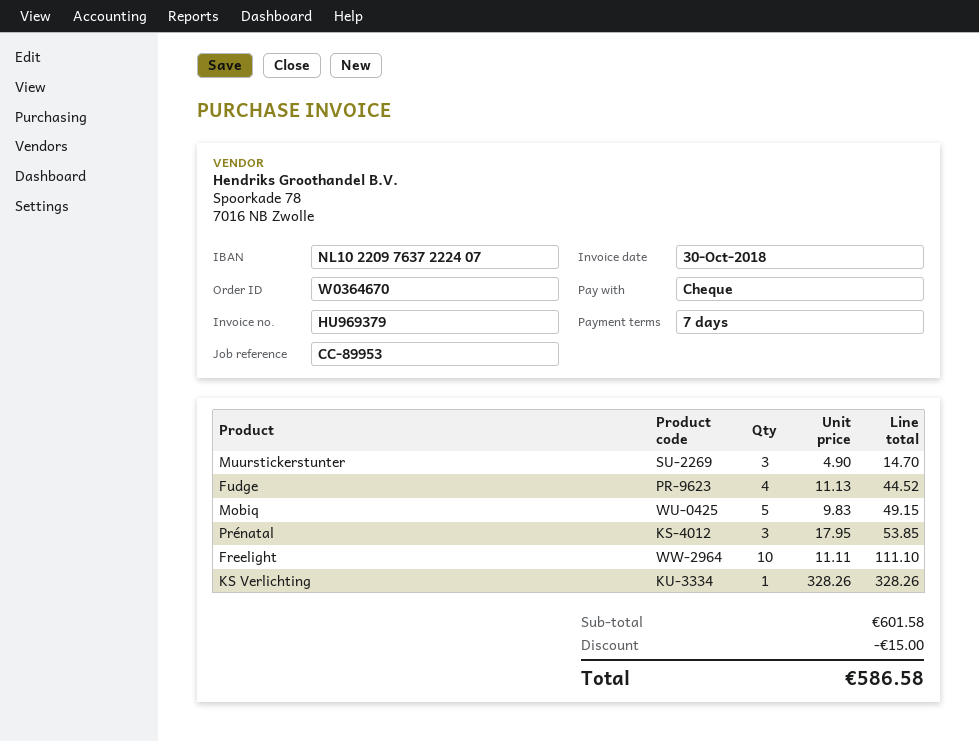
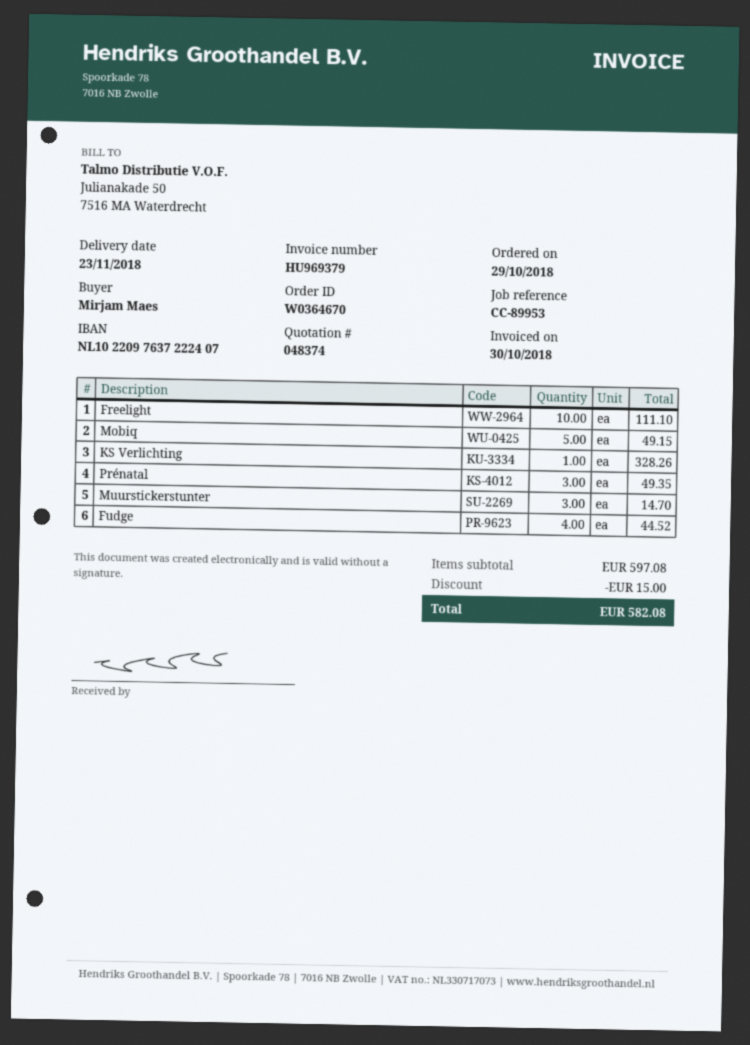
Prénatal: 3 for 53.85 -> 3 for 49.35
subtotal: 601.58 -> 597.08
total: 586.58 -> 582.08

